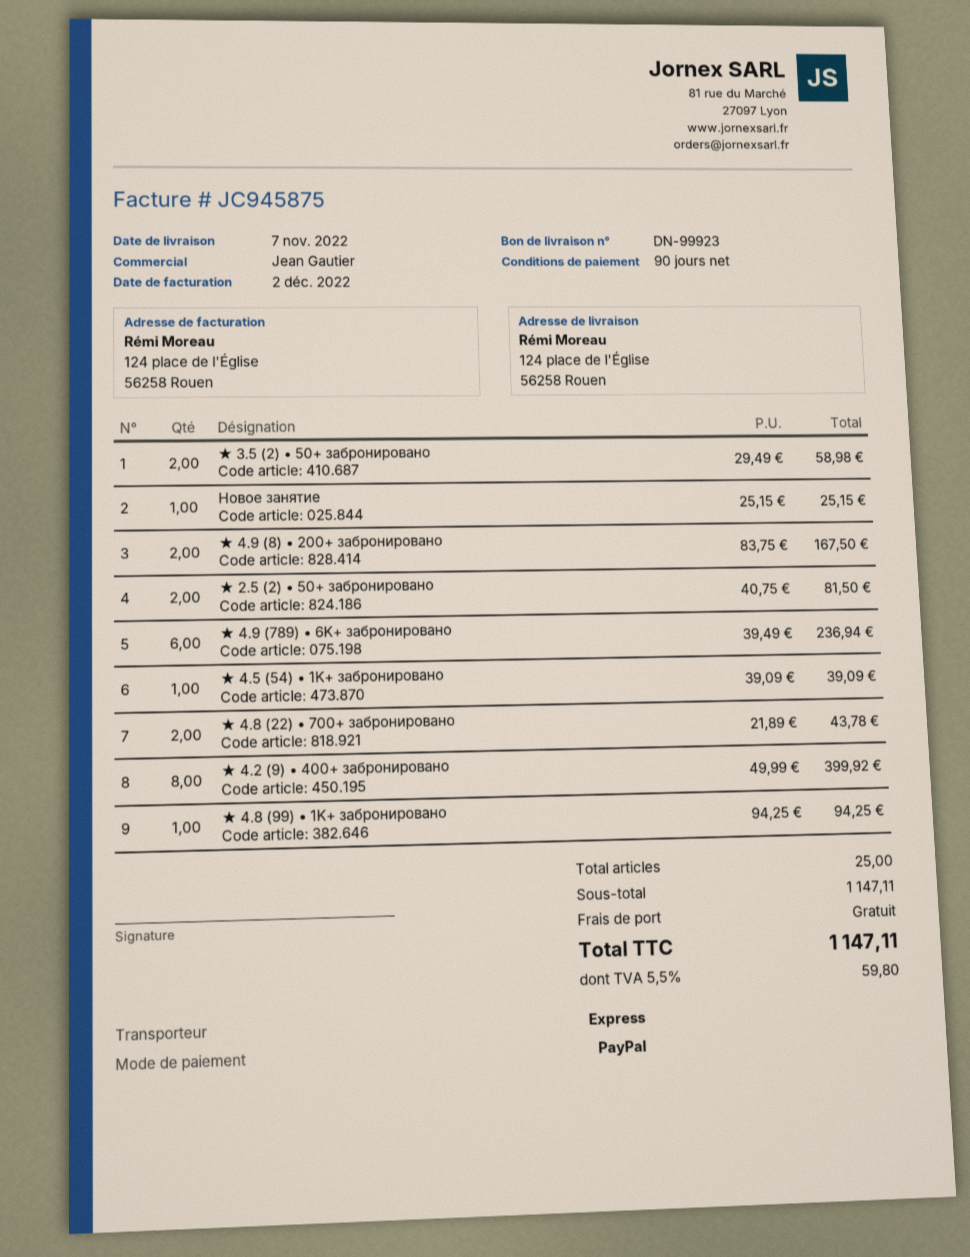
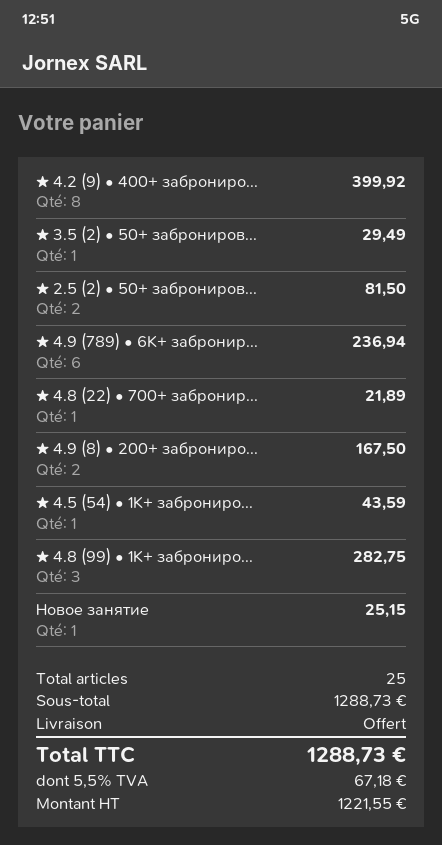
★ 3.5 (2) • 50+ забронировано: 2 for 58.98 -> 1 for 29.49
★ 4.5 (54) • 1K+ забронировано: 1 for 39.09 -> 1 for 43.59
★ 4.8 (22) • 700+ забронировано: 2 for 43.78 -> 1 for 21.89
★ 4.8 (99) • 1K+ забронировано: 1 for 94.25 -> 3 for 282.75
subtotal: 1147.11 -> 1288.73
tax: 5.5% = 59.80 -> 5.5% = 67.18
total: 1147.11 -> 1288.73

